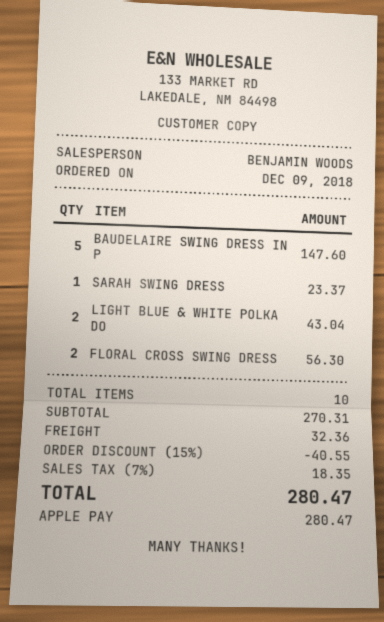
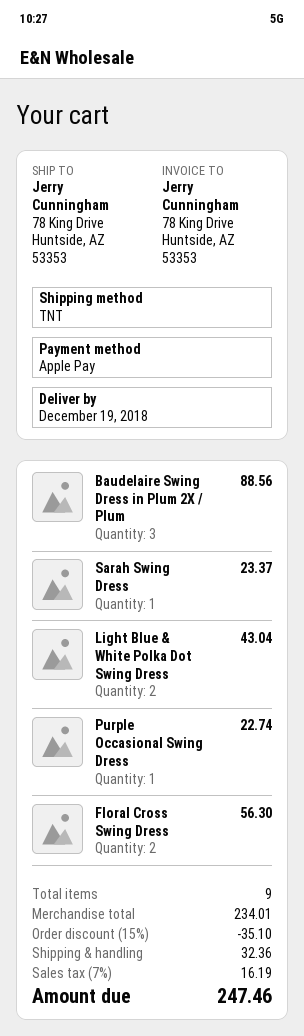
BAUDELAIRE SWING DRESS IN P: 5 for 147.60 -> 3 for 88.56
Purple Occasional Swing Dress: none -> 1 for 22.74
total quantity: 10 -> 9
subtotal: 270.31 -> 234.01
discount: 15% = 40.55 -> 15% = 35.10
tax: 7% = 18.35 -> 7% = 16.19
total: 280.47 -> 247.46

